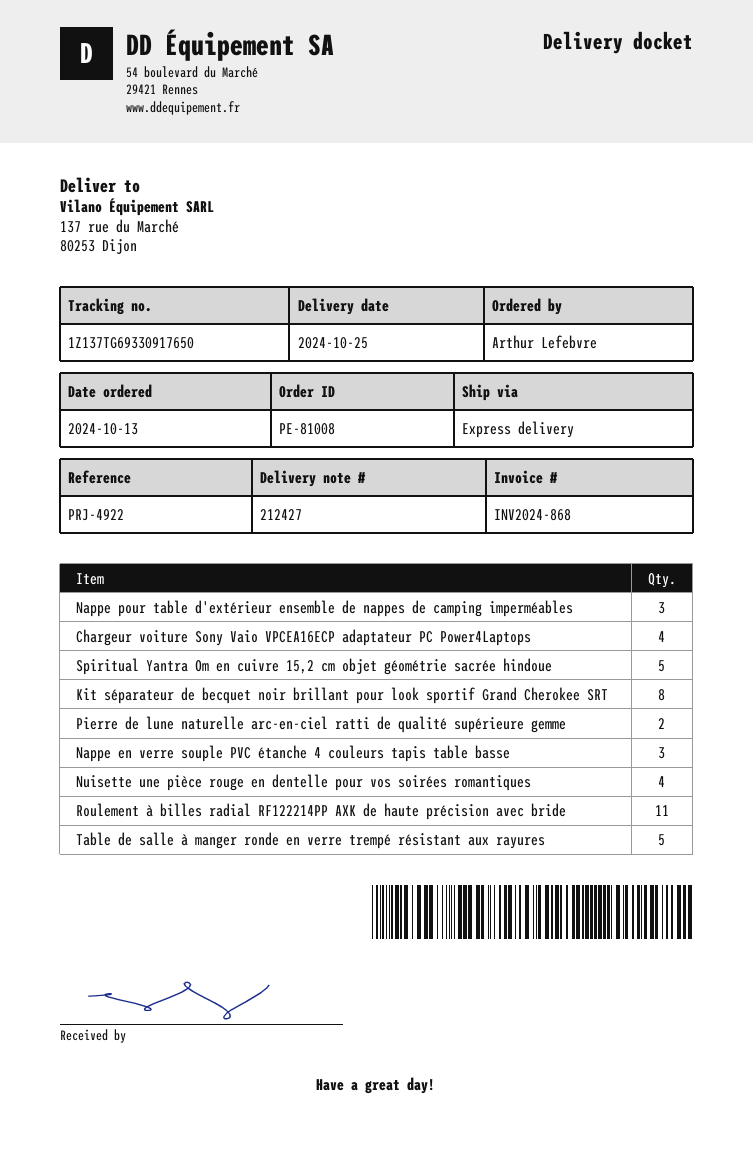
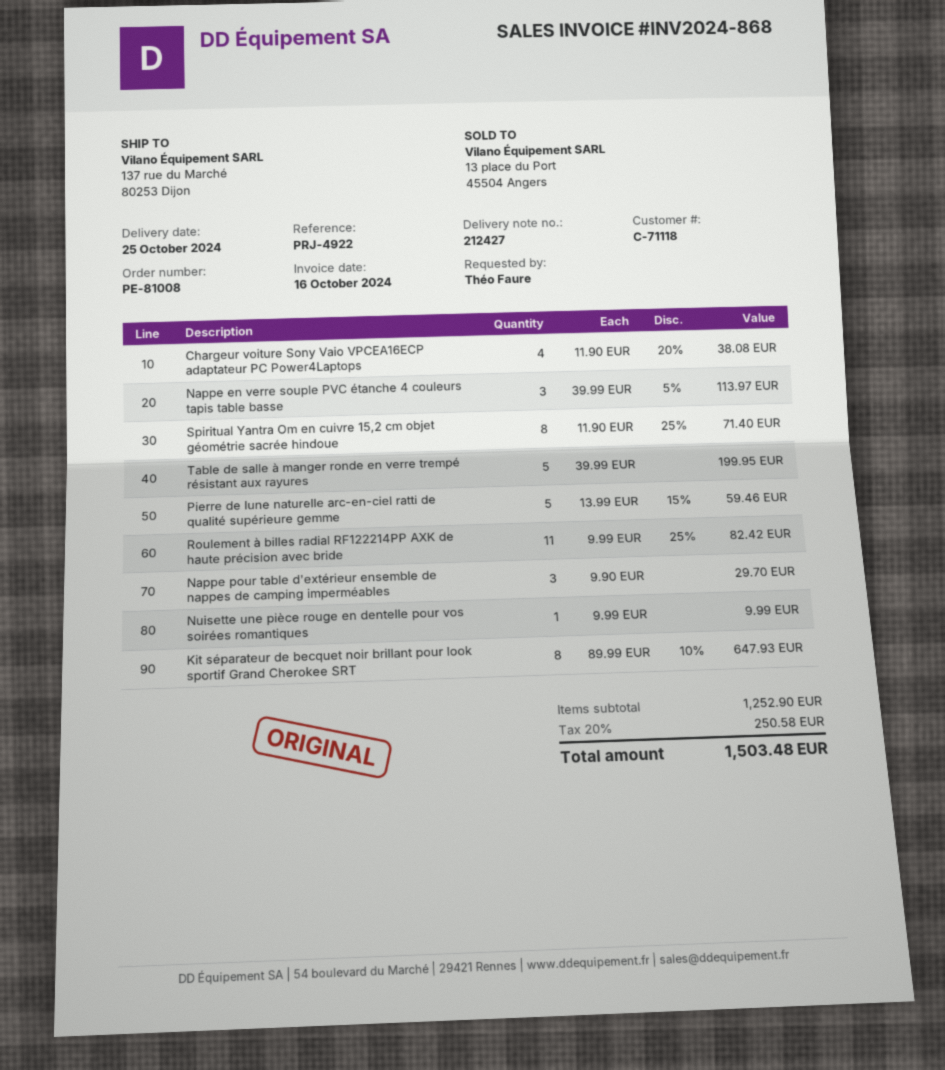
ordered by: Arthur Lefebvre -> Théo Faure
Spiritual Yantra Om en cuivre 15,2 cm objet géométrie sacrée hindoue: 5 -> 8
Pierre de lune naturelle arc-en-ciel ratti de qualité supérieure gemme: 2 -> 5
Nuisette une pièce rouge en dentelle pour vos soirées romantiques: 4 -> 1

